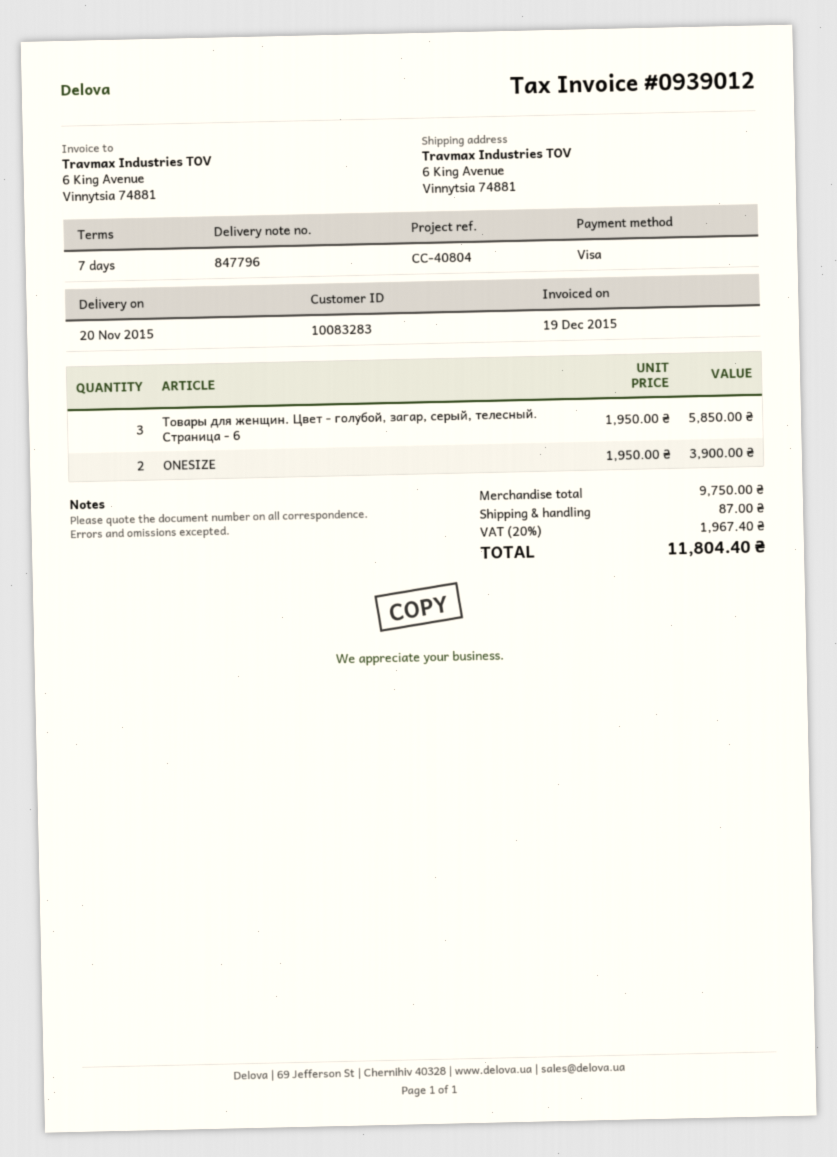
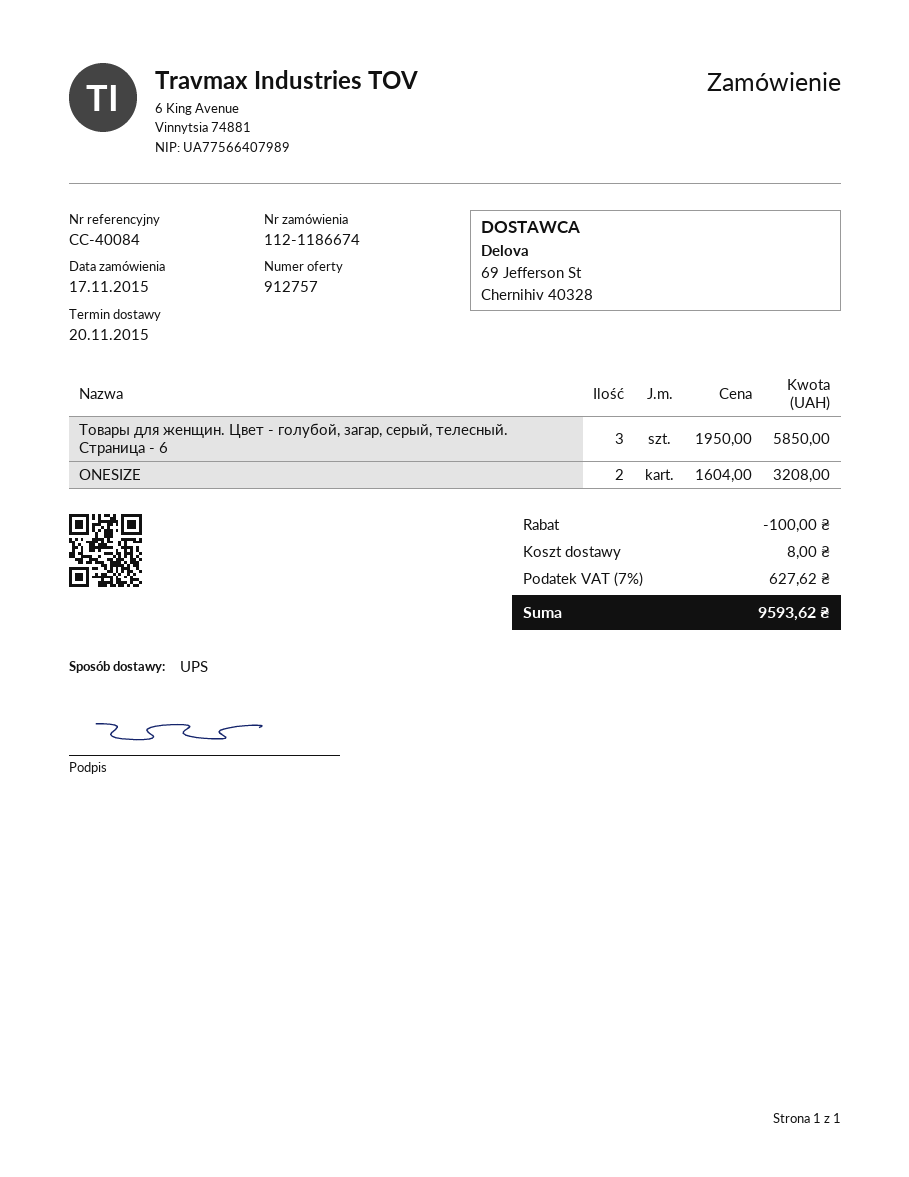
reference: CC-40804 -> CC-40084
ONESIZE: 2 x 1950.00 = 3900.00 -> 2 x 1604.00 = 3208.00
discount: none -> 100.00
shipping: 87.00 -> 8.00
tax: 20% = 1967.40 -> 7% = 627.62
total: 11804.40 -> 9593.62

